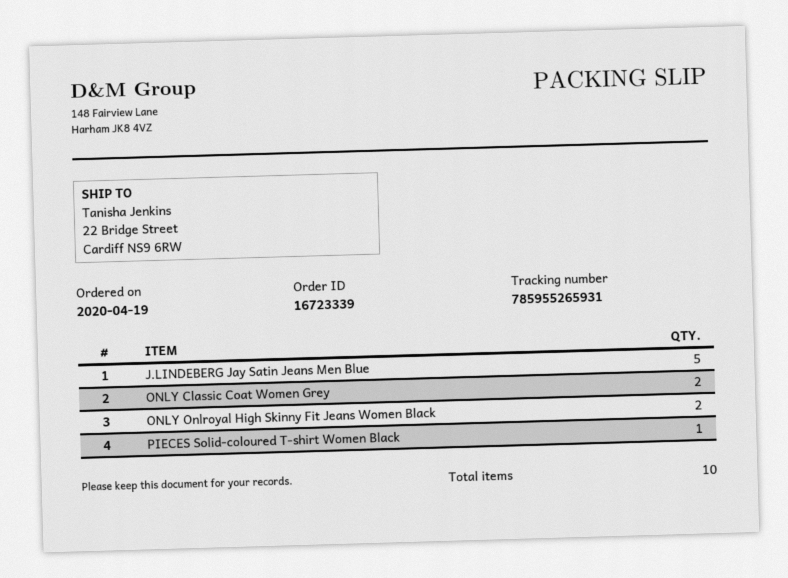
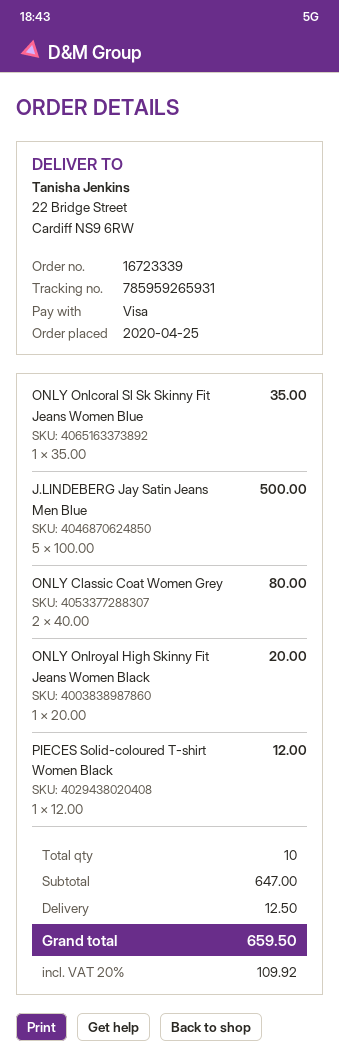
order date: 2020-04-19 -> 2020-04-25
tracking number: 785955265931 -> 785959265931
ONLY Onlroyal High Skinny Fit Jeans Women Black: 2 -> 1
ONLY Onlcoral Sl Sk Skinny Fit Jeans Women Blue: none -> 1

